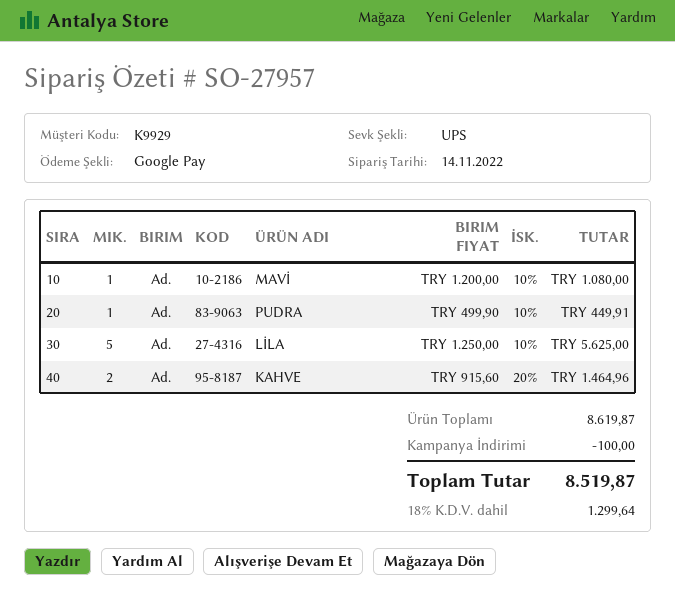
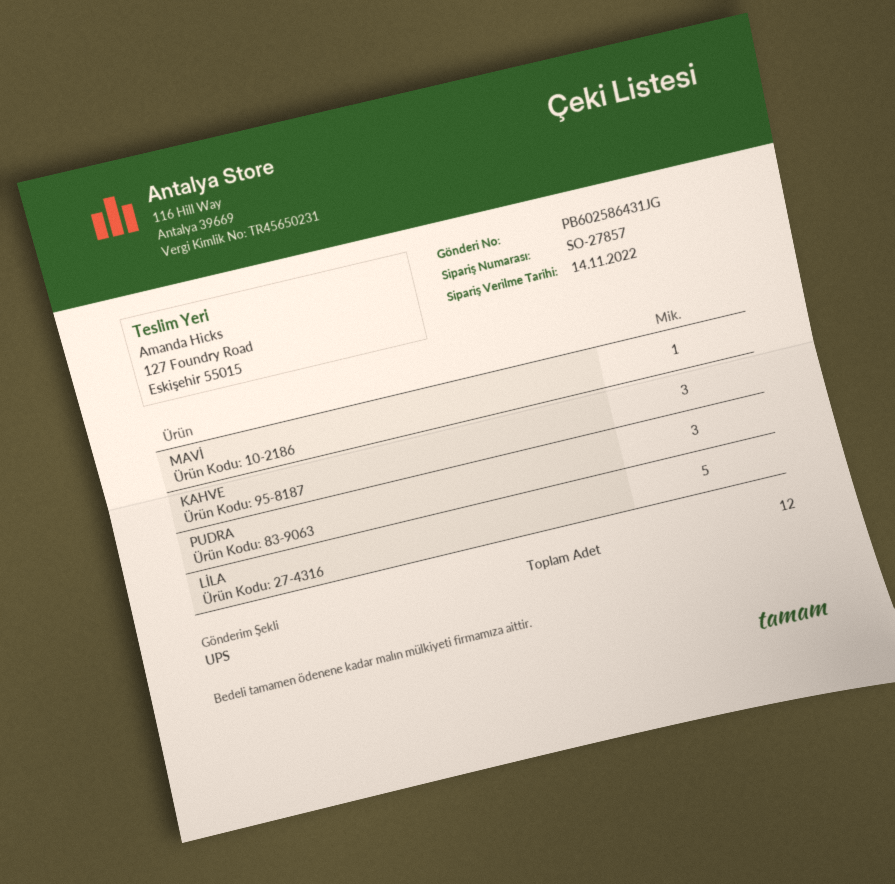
order number: SO-27957 -> SO-27857
PUDRA: 1 -> 3
KAHVE: 2 -> 3

